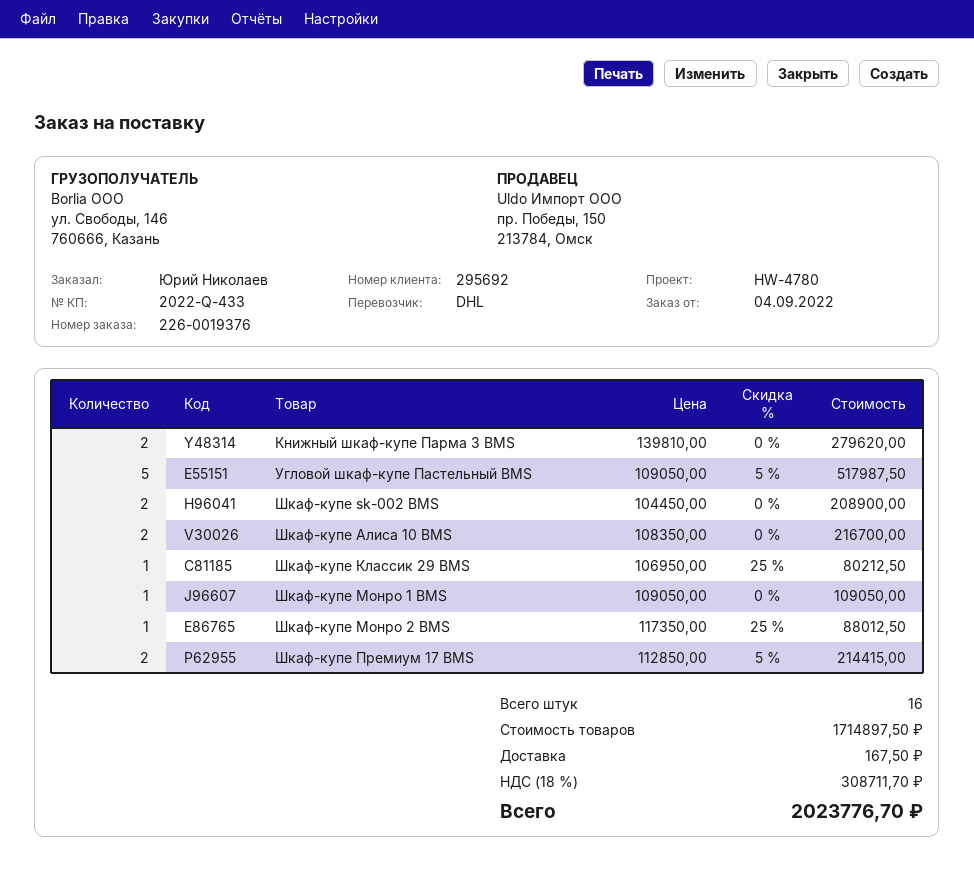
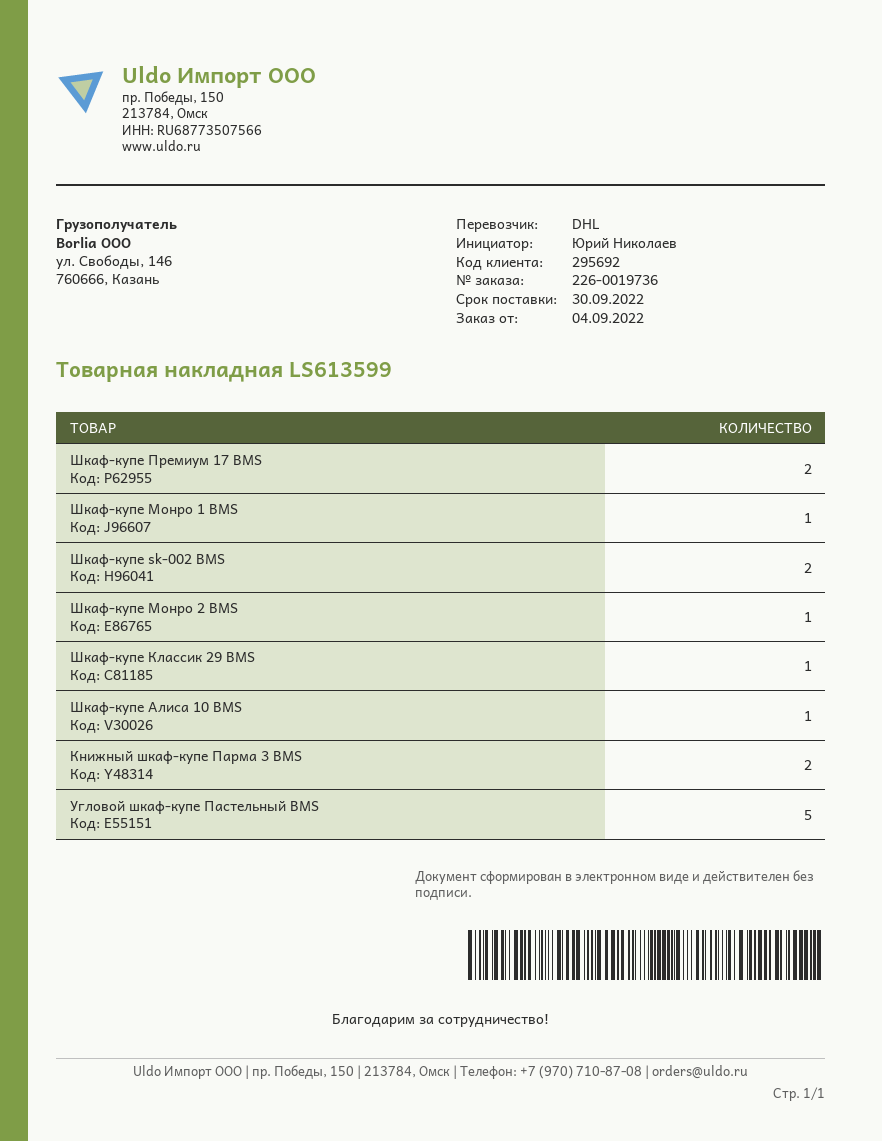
order number: 226-0019376 -> 226-0019736
Шкаф-купе Алиса 10 BMS: 2 -> 1

